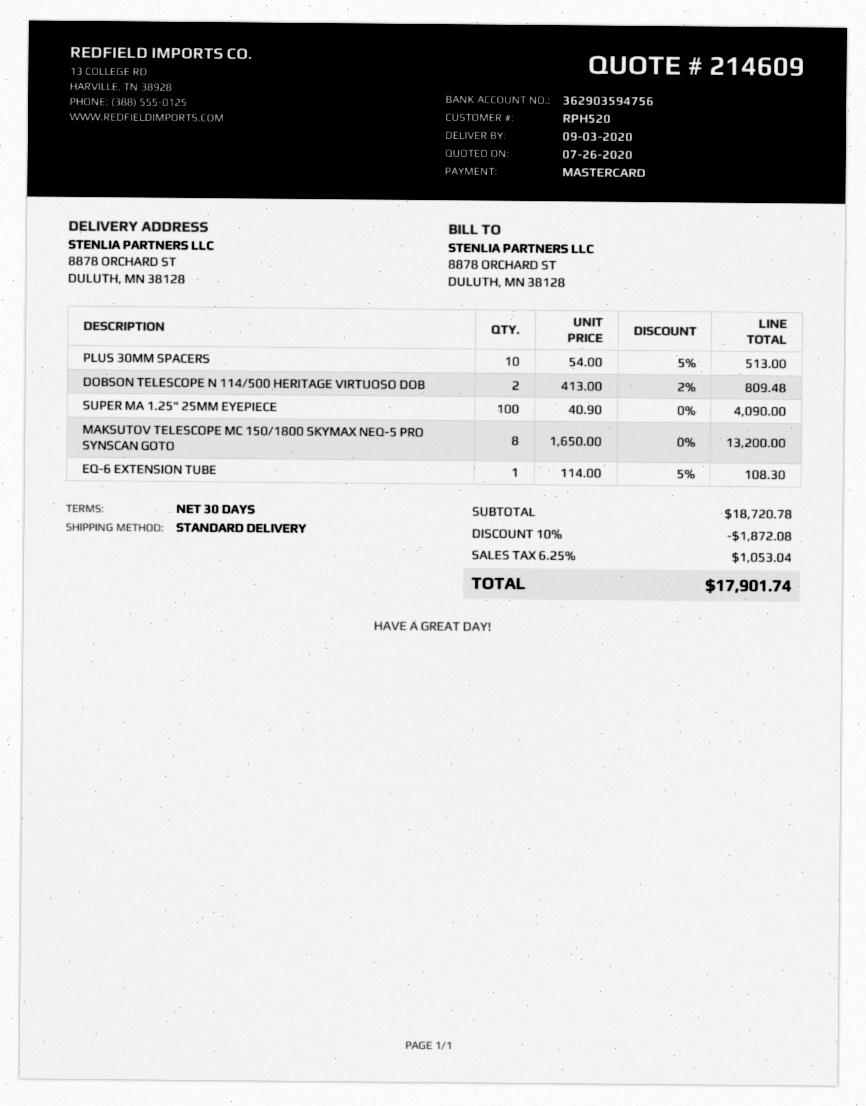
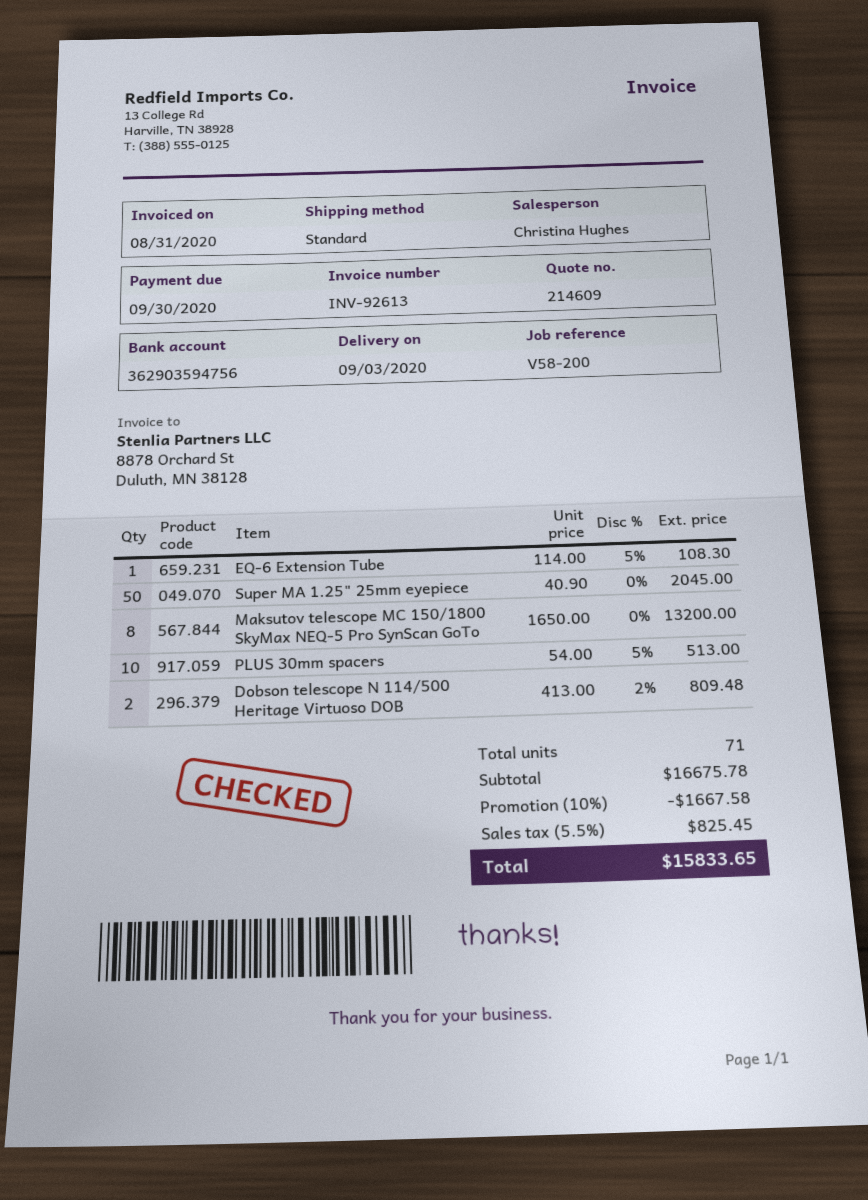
SUPER MA 1.25" 25MM EYEPIECE: 100 x 40.90 = 4090.00 -> 50 x 40.90 = 2045.00
subtotal: 18720.78 -> 16675.78
discount: 10% = 1872.08 -> 10% = 1667.58
tax: 6.25% = 1053.04 -> 5.5% = 825.45
total: 17901.74 -> 15833.65

